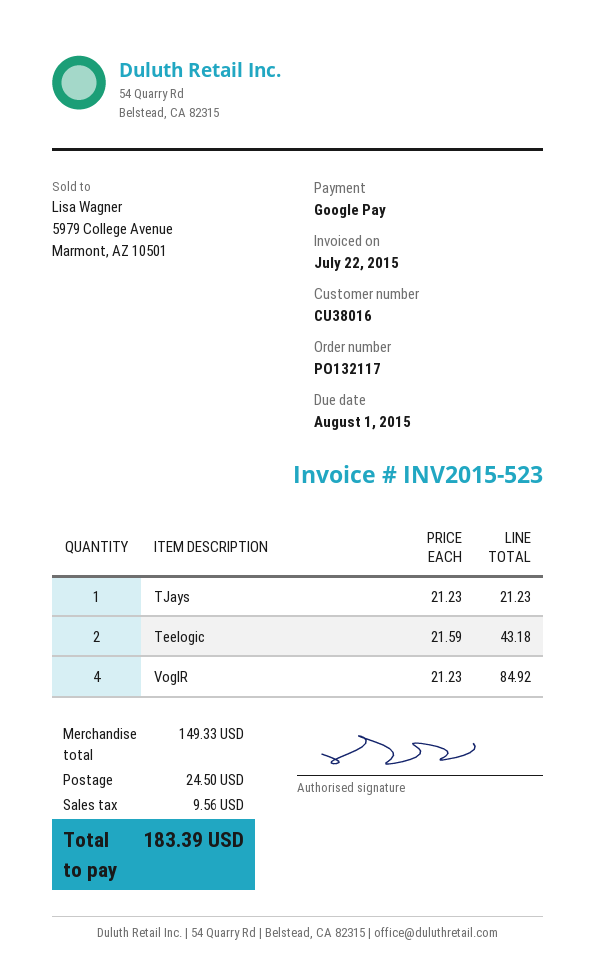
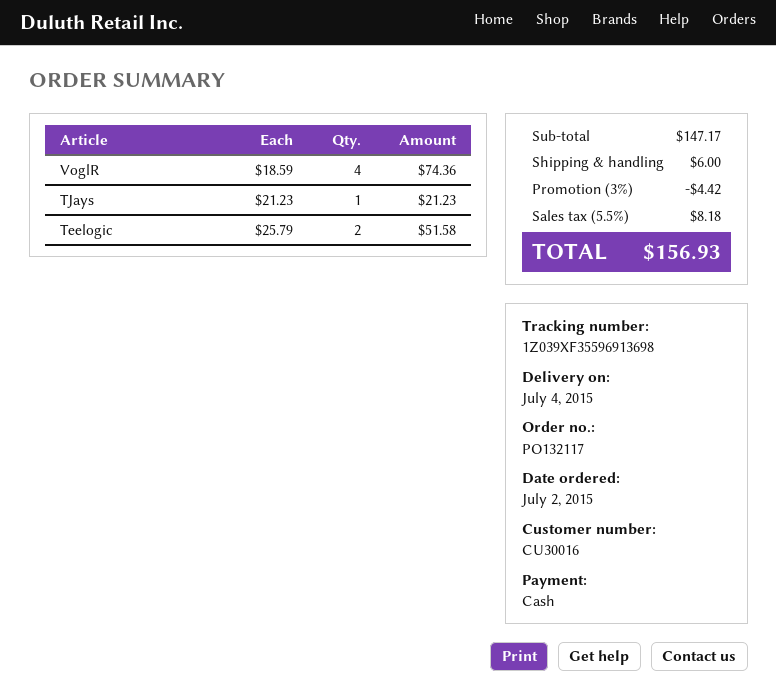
customer number: CU38016 -> CU30016
payment method: Google Pay -> cash
Teelogic: 2 x 21.59 = 43.18 -> 2 x 25.79 = 51.58
VoglR: 4 x 21.23 = 84.92 -> 4 x 18.59 = 74.36
subtotal: 149.33 -> 147.17
discount: none -> 3% = 4.42
shipping: 24.50 -> 6.00
tax: 9.56 -> 8.18
total: 183.39 -> 156.93

